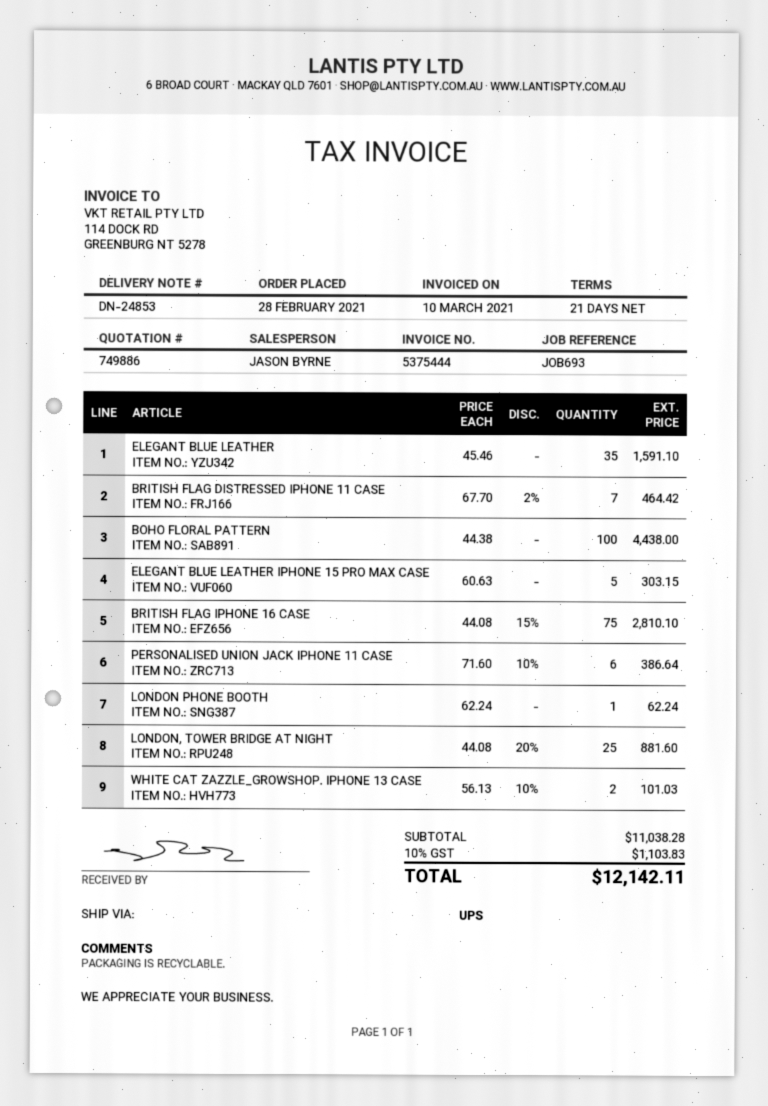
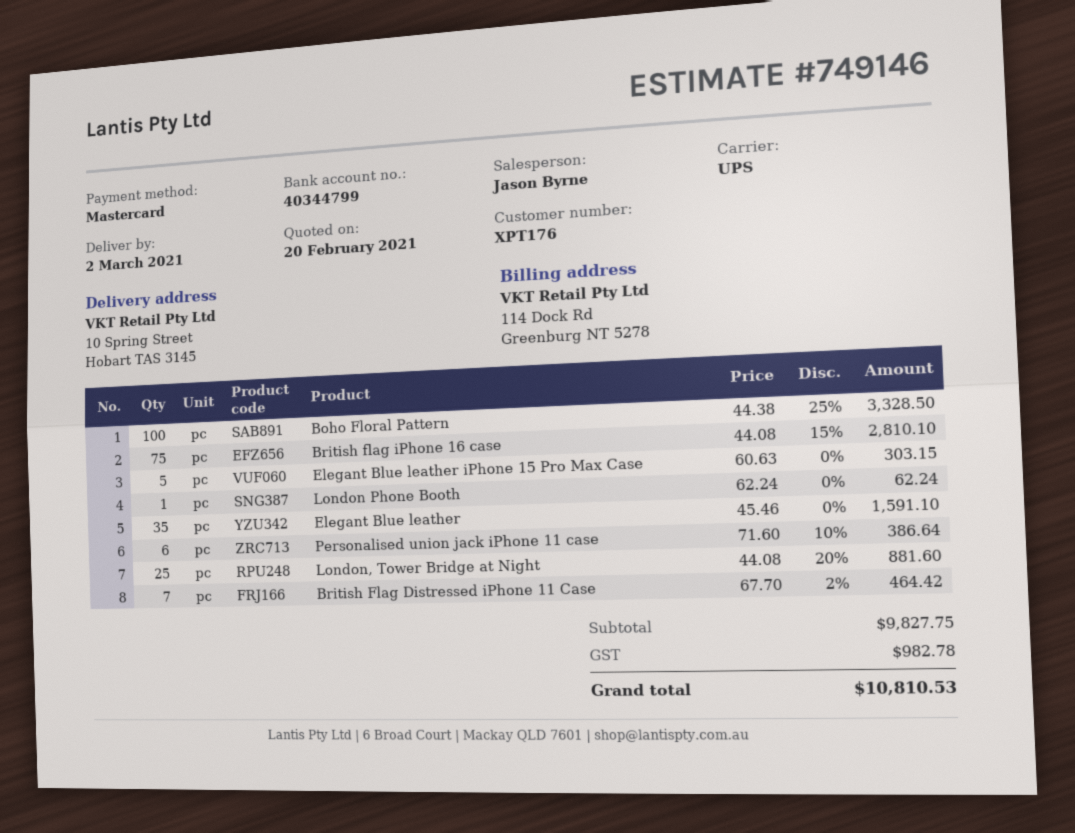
quote number: 749886 -> 749146
BOHO FLORAL PATTERN: 100 x 44.38 = 4438.00 -> 100 x 44.38 - 25% = 3328.50
WHITE CAT ZAZZLE_GROWSHOP. IPHONE 13 CASE: 2 x 56.13 - 10% = 101.03 -> none
subtotal: 11038.28 -> 9827.75
tax: 1103.83 -> 982.78
total: 12142.11 -> 10810.53

